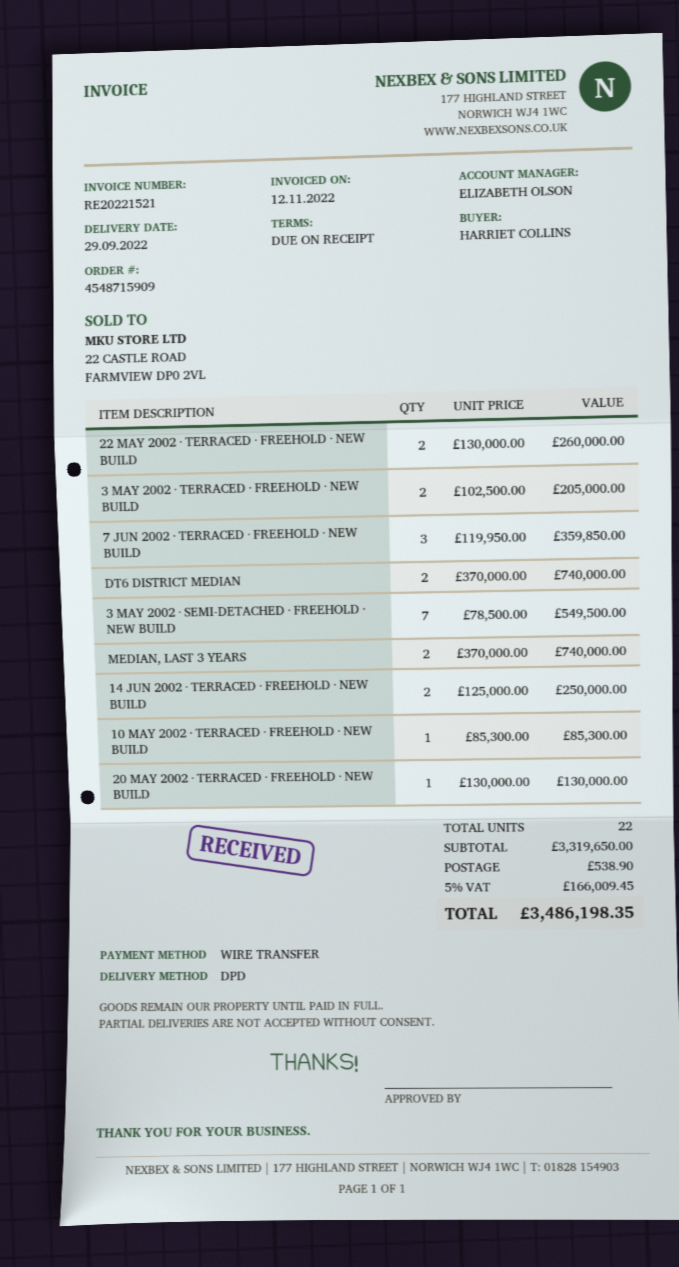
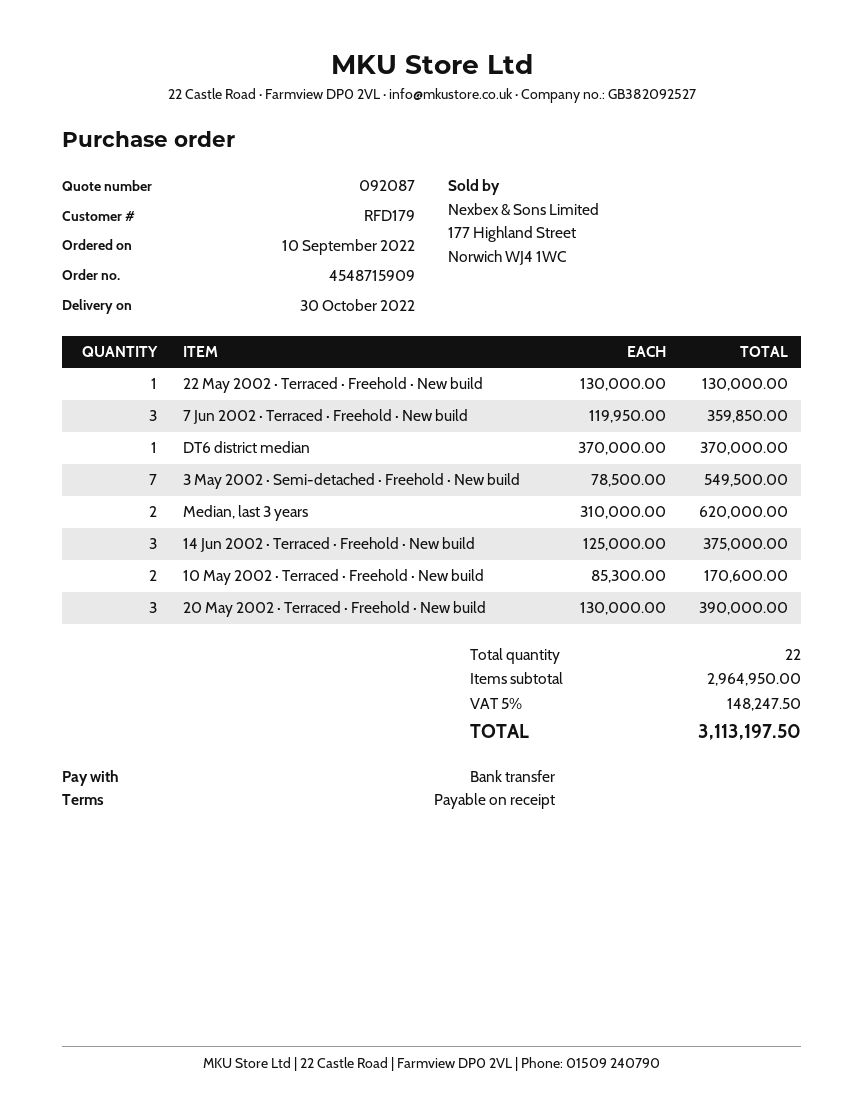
delivery date: 2022-09-29 -> 2022-10-30
22 MAY 2002 · TERRACED · FREEHOLD · NEW BUILD: 2 x 130000.00 = 260000.00 -> 1 x 130000.00 = 130000.00
3 MAY 2002 · TERRACED · FREEHOLD · NEW BUILD: 2 x 102500.00 = 205000.00 -> none
DT6 DISTRICT MEDIAN: 2 x 370000.00 = 740000.00 -> 1 x 370000.00 = 370000.00
MEDIAN, LAST 3 YEARS: 2 x 370000.00 = 740000.00 -> 2 x 310000.00 = 620000.00
14 JUN 2002 · TERRACED · FREEHOLD · NEW BUILD: 2 x 125000.00 = 250000.00 -> 3 x 125000.00 = 375000.00
10 MAY 2002 · TERRACED · FREEHOLD · NEW BUILD: 1 x 85300.00 = 85300.00 -> 2 x 85300.00 = 170600.00
20 MAY 2002 · TERRACED · FREEHOLD · NEW BUILD: 1 x 130000.00 = 130000.00 -> 3 x 130000.00 = 390000.00
subtotal: 3319650.00 -> 2964950.00
shipping: 538.90 -> none
tax: 5% = 166009.45 -> 5% = 148247.50
total: 3486198.35 -> 3113197.50

